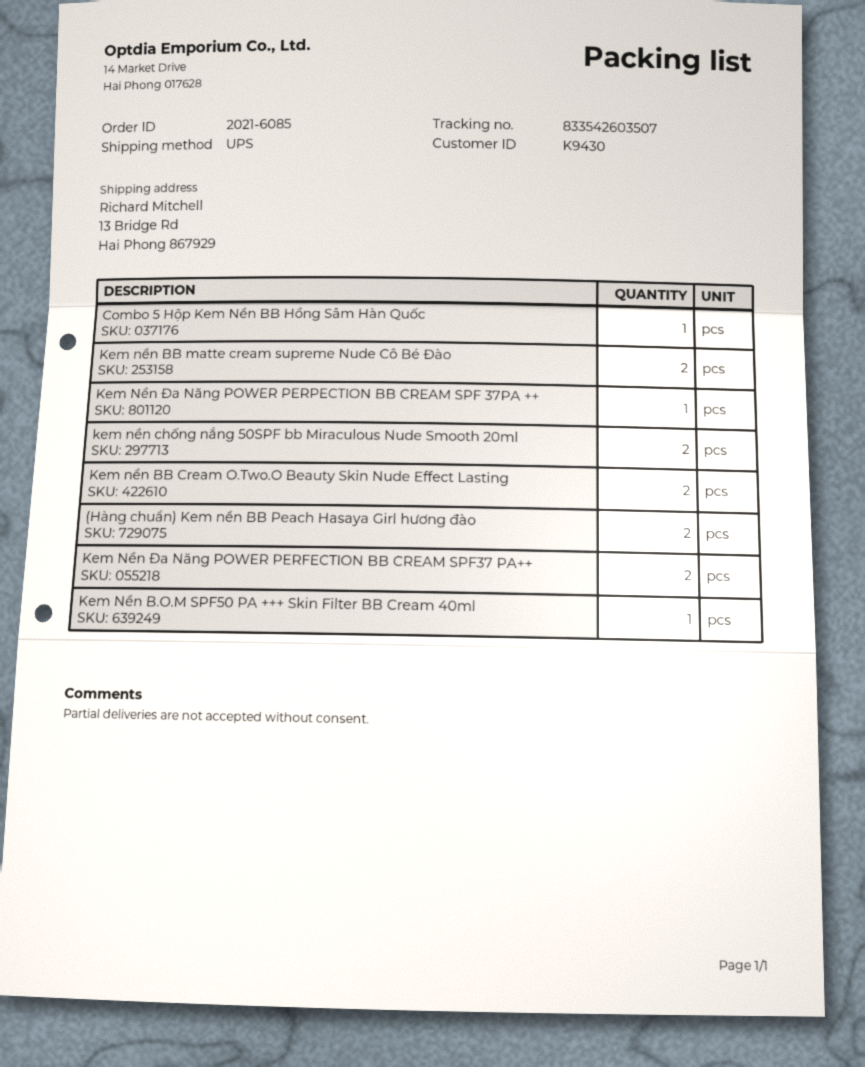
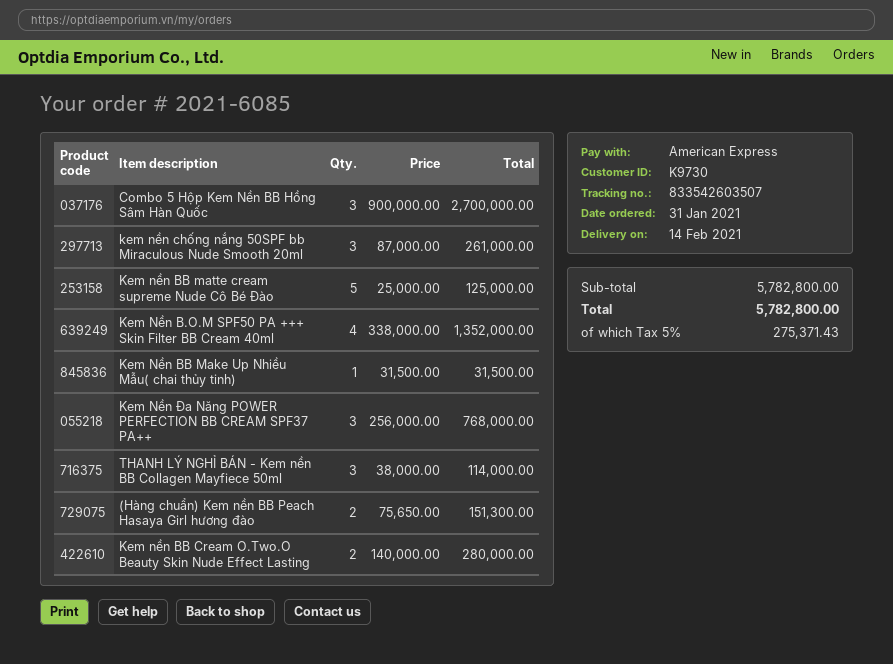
customer number: K9430 -> K9730
Combo 5 Hộp Kem Nền BB Hồng Sâm Hàn Quốc: 1 -> 3
Kem nền BB matte cream supreme Nude Cô Bé Đào: 2 -> 5
Kem Nền Đa Năng POWER PERPECTION BB CREAM SPF 37PA ++: 1 -> none
kem nền chống nắng 50SPF bb Miraculous Nude Smooth 20ml: 2 -> 3
Kem Nền Đa Năng POWER PERFECTION BB CREAM SPF37 PA++: 2 -> 3
Kem Nền B.O.M SPF50 PA +++ Skin Filter BB Cream 40ml: 1 -> 4
Kem Nền BB Make Up Nhiều Mẫu( chai thủy tinh): none -> 1
THANH LÝ NGHỈ BÁN - Kem nền BB Collagen Mayfiece 50ml: none -> 3

